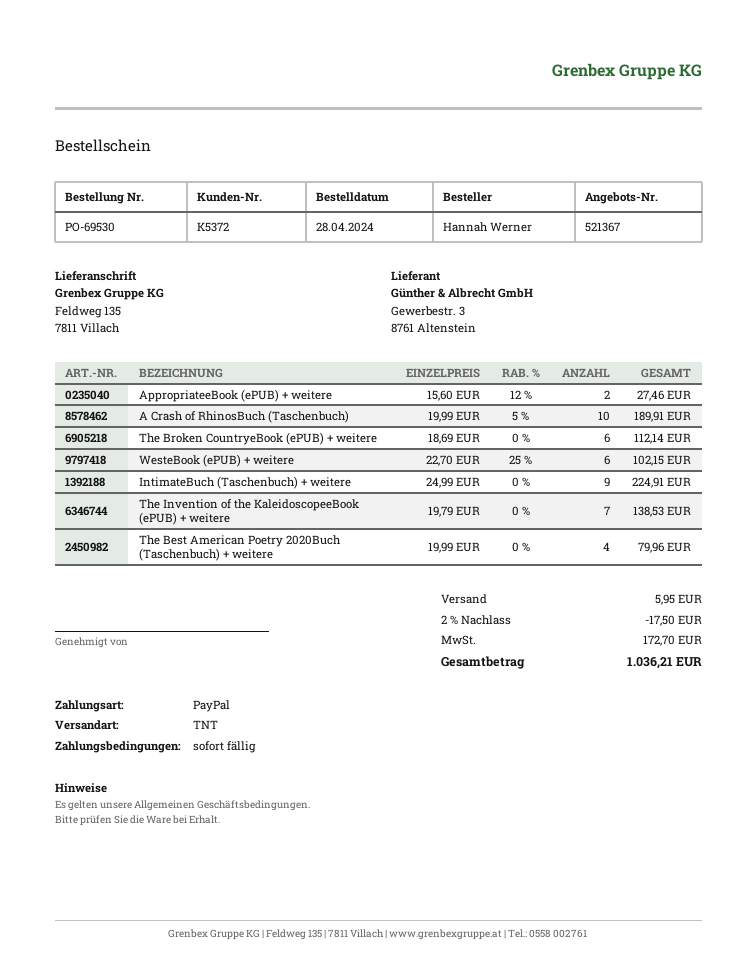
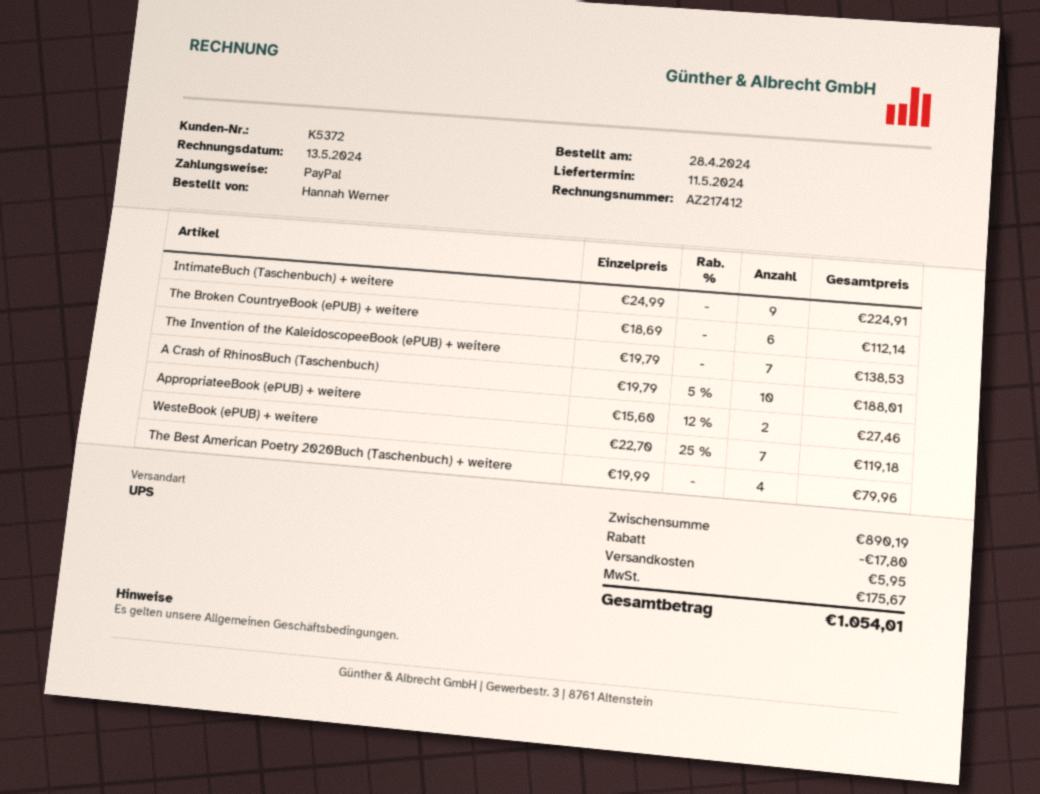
shipping method: TNT -> UPS
A Crash of RhinosBuch (Taschenbuch): 10 x 19.99 - 5% = 189.91 -> 10 x 19.79 - 5% = 188.01
WesteBook (ePUB) + weitere: 6 x 22.70 - 25% = 102.15 -> 7 x 22.70 - 25% = 119.18
discount: 17.50 -> 17.80
tax: 172.70 -> 175.67
total: 1036.21 -> 1054.01

